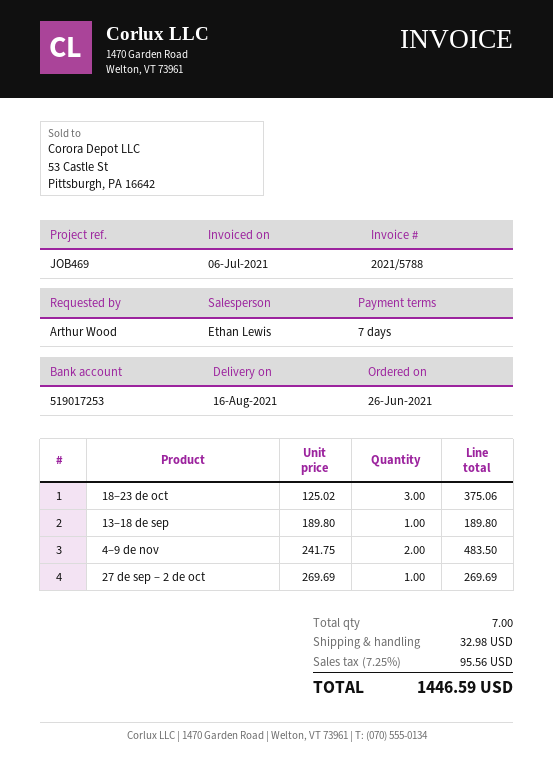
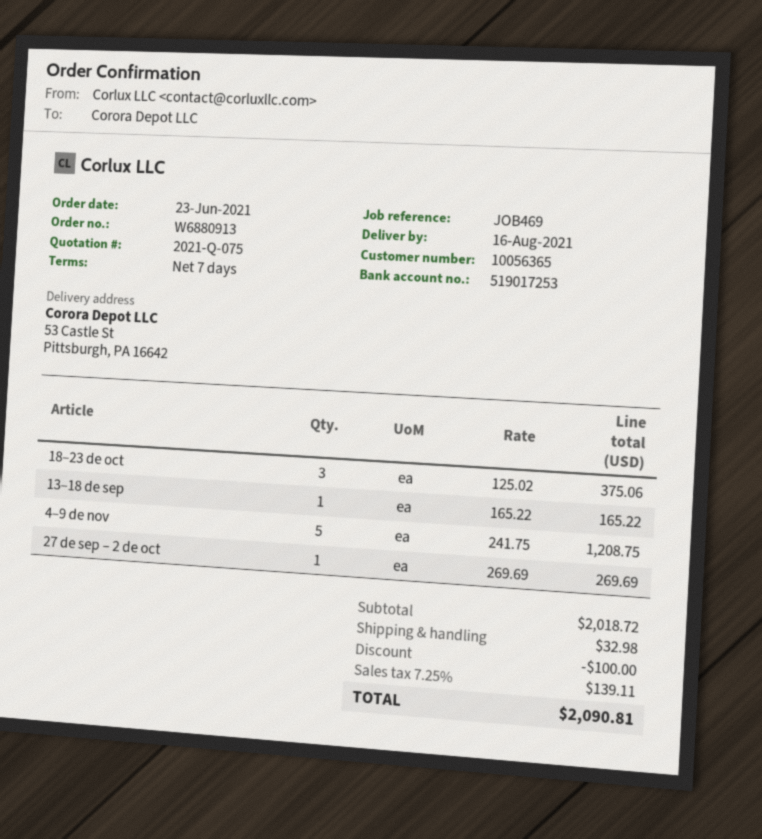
order date: 2021-06-26 -> 2021-06-23
13–18 de sep: 1 x 189.80 = 189.80 -> 1 x 165.22 = 165.22
4–9 de nov: 2 x 241.75 = 483.50 -> 5 x 241.75 = 1208.75
discount: none -> 100.00
tax: 7.25% = 95.56 -> 7.25% = 139.11
total: 1446.59 -> 2090.81

